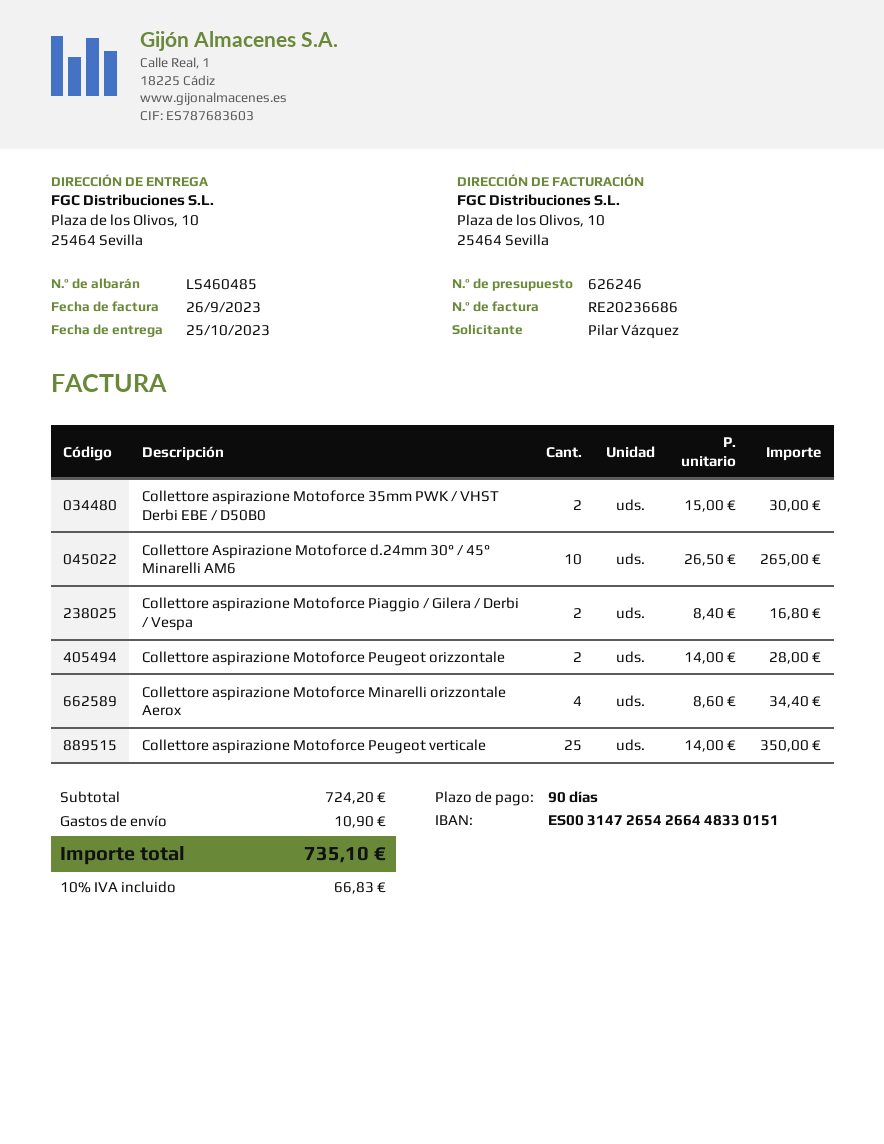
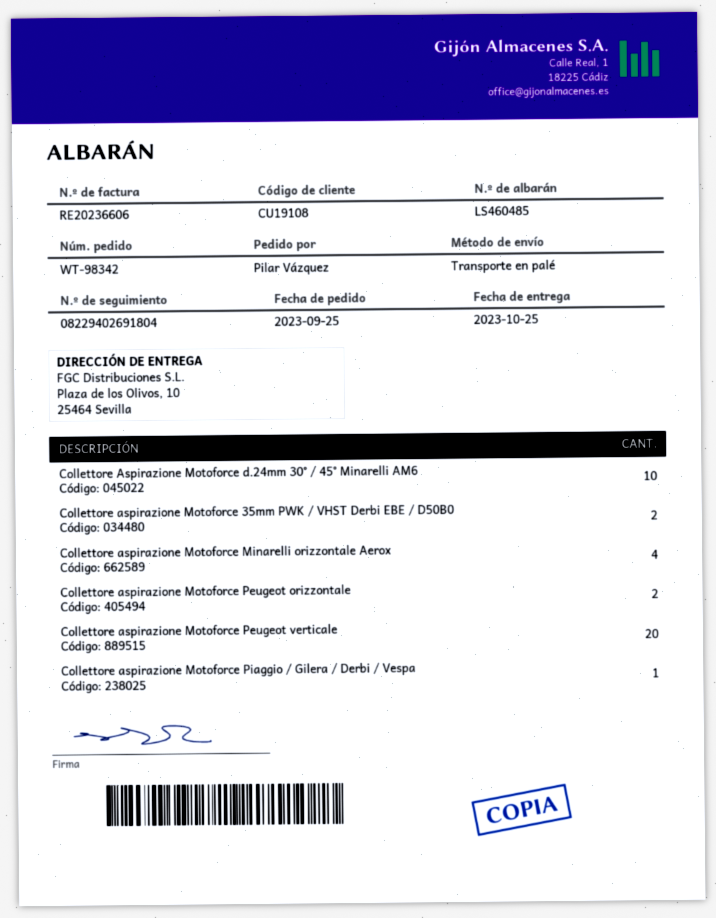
invoice number: RE20236686 -> RE20236606
Collettore aspirazione Motoforce Piaggio / Gilera / Derbi / Vespa: 2 -> 1
Collettore aspirazione Motoforce Peugeot verticale: 25 -> 20

